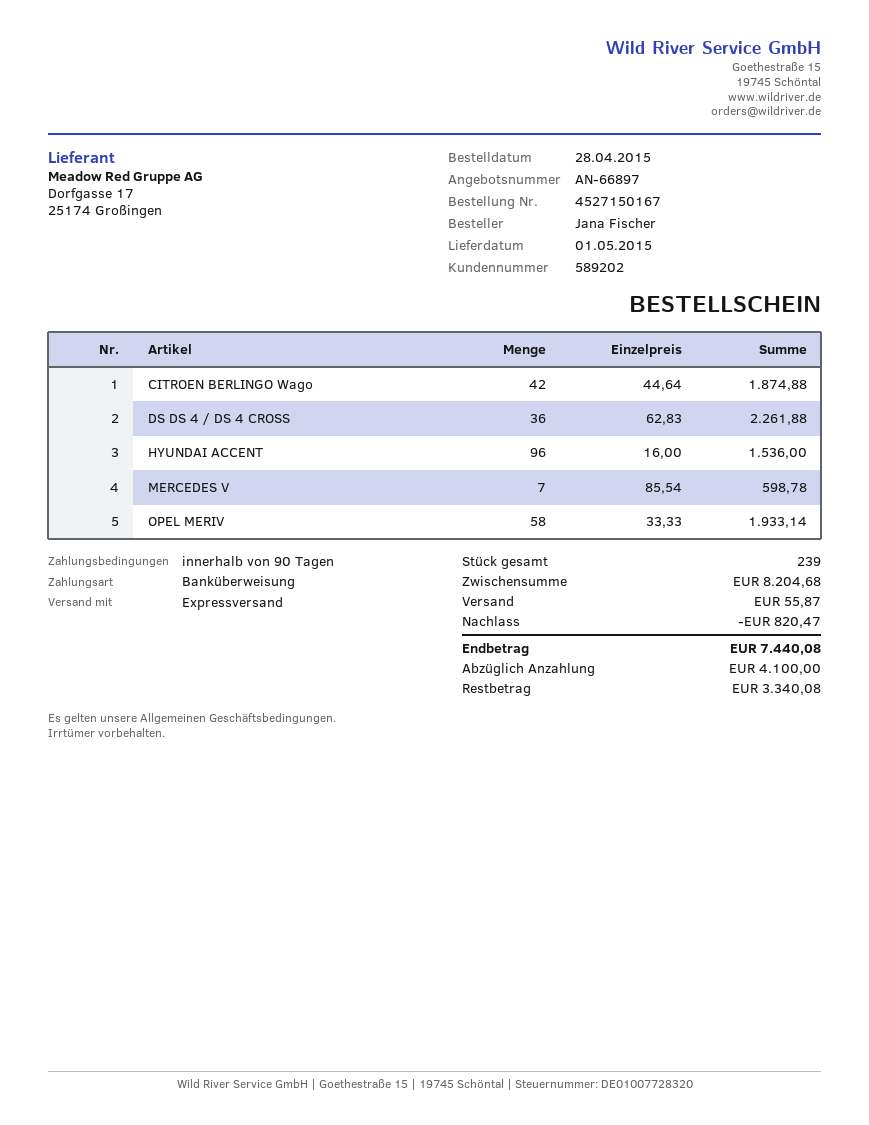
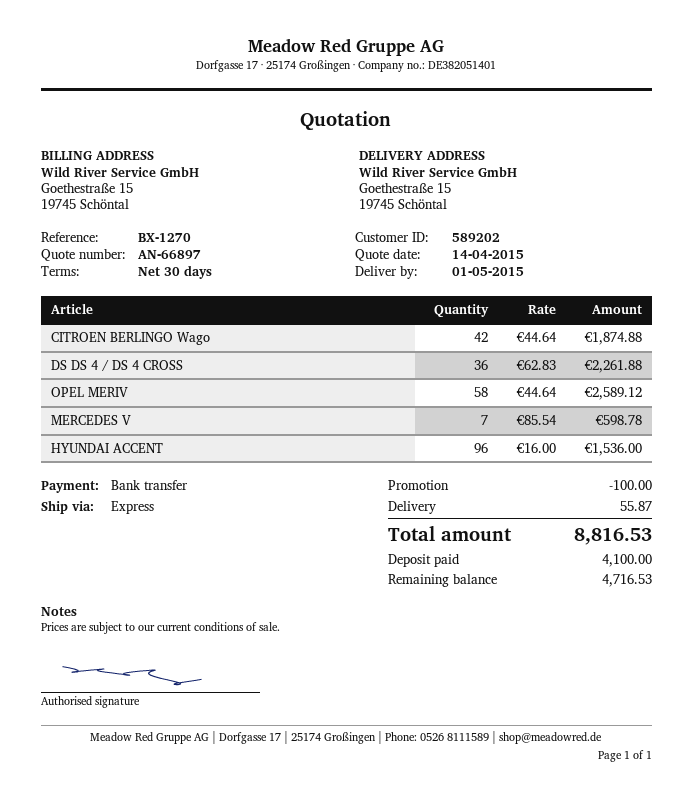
payment terms: 90 days -> 30 days
OPEL MERIV: 58 x 33.33 = 1933.14 -> 58 x 44.64 = 2589.12
discount: 820.47 -> 100.00
total: 7440.08 -> 8816.53
balance: 3340.08 -> 4716.53

